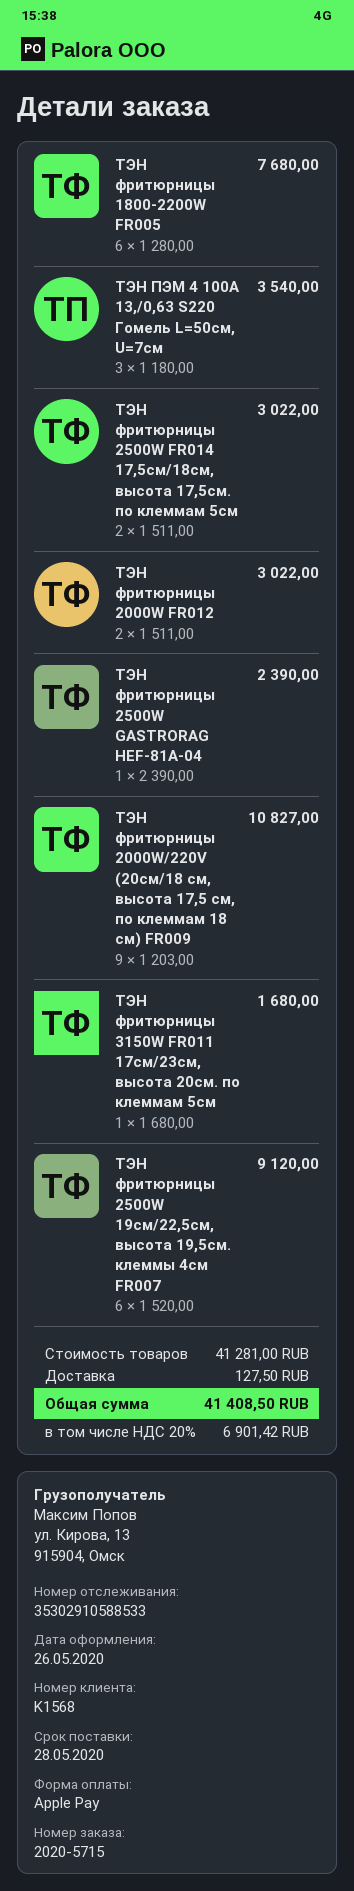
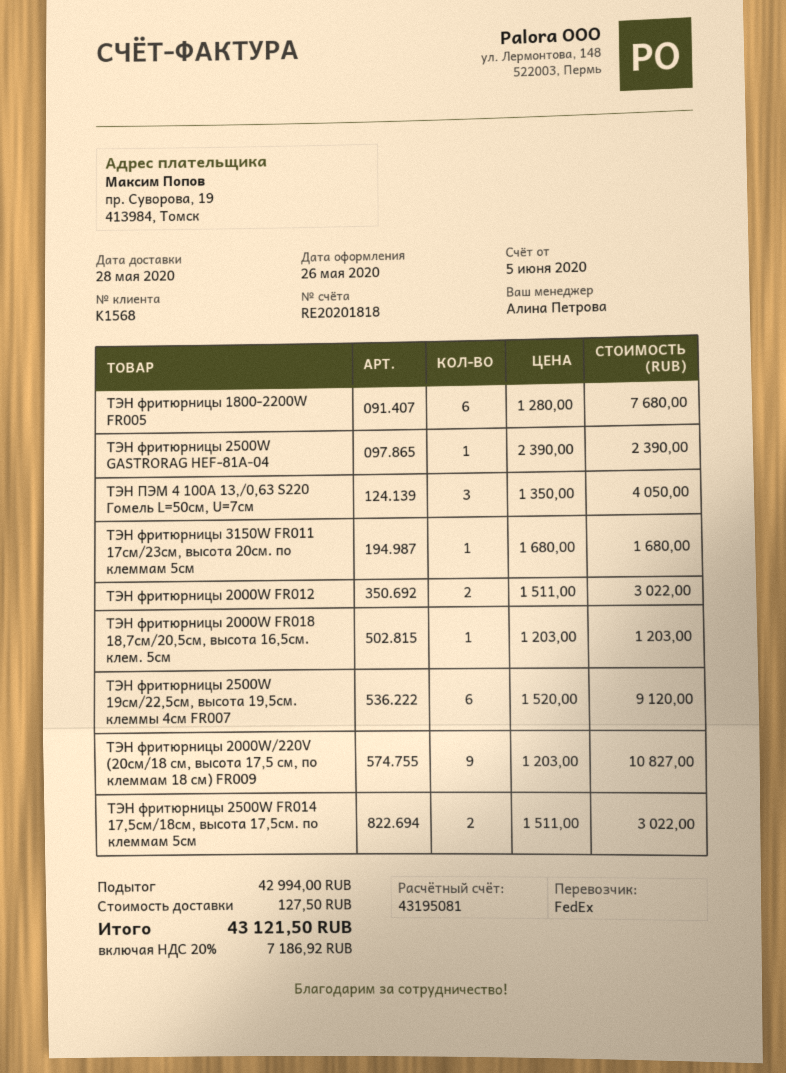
ТЭН ПЭМ 4 100А 13,/0,63 S220 Гомель L=50см, U=7см: 3 x 1180.00 = 3540.00 -> 3 x 1350.00 = 4050.00
ТЭН фритюрницы 2000W FR018 18,7см/20,5см, высота 16,5см. клем. 5см: none -> 1 x 1203.00 = 1203.00
subtotal: 41281.00 -> 42994.00
tax: 20% = 6901.42 -> 20% = 7186.92
total: 41408.50 -> 43121.50

